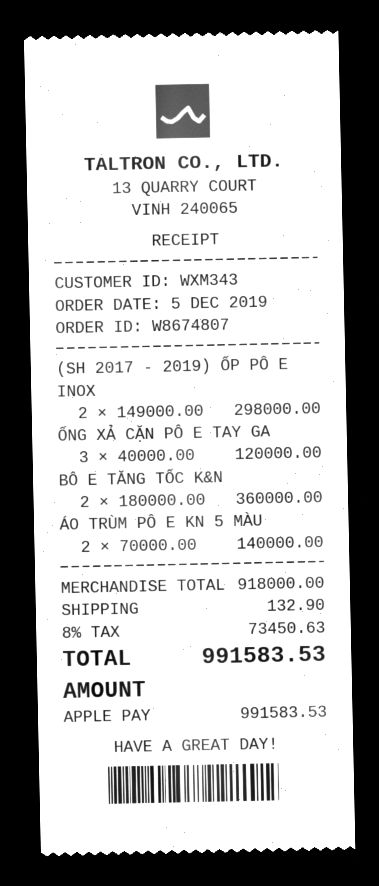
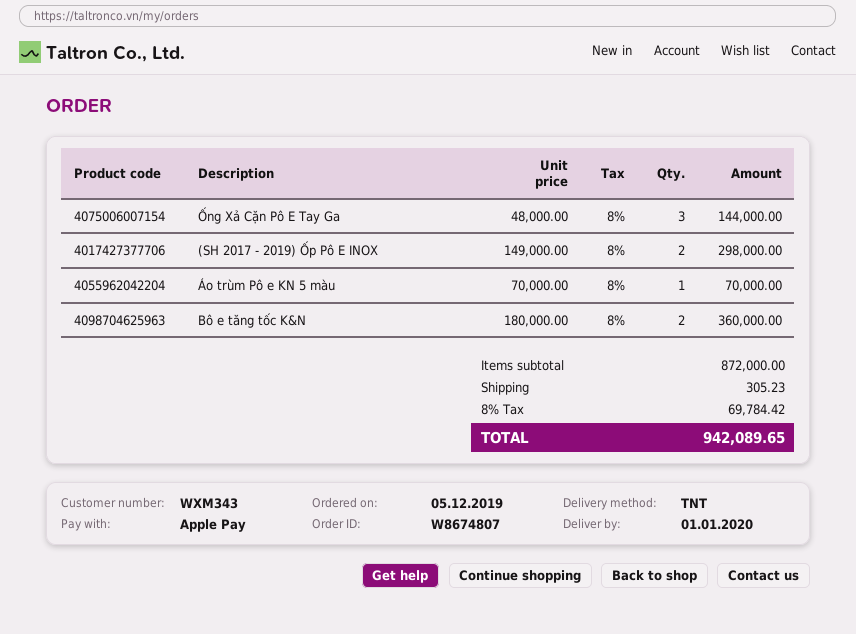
ỐNG XẢ CẶN PÔ E TAY GA: 3 x 40000.00 = 120000.00 -> 3 x 48000.00 = 144000.00
ÁO TRÙM PÔ E KN 5 MÀU: 2 x 70000.00 = 140000.00 -> 1 x 70000.00 = 70000.00
subtotal: 918000.00 -> 872000.00
shipping: 132.90 -> 305.23
tax: 8% = 73450.63 -> 8% = 69784.42
total: 991583.53 -> 942089.65

